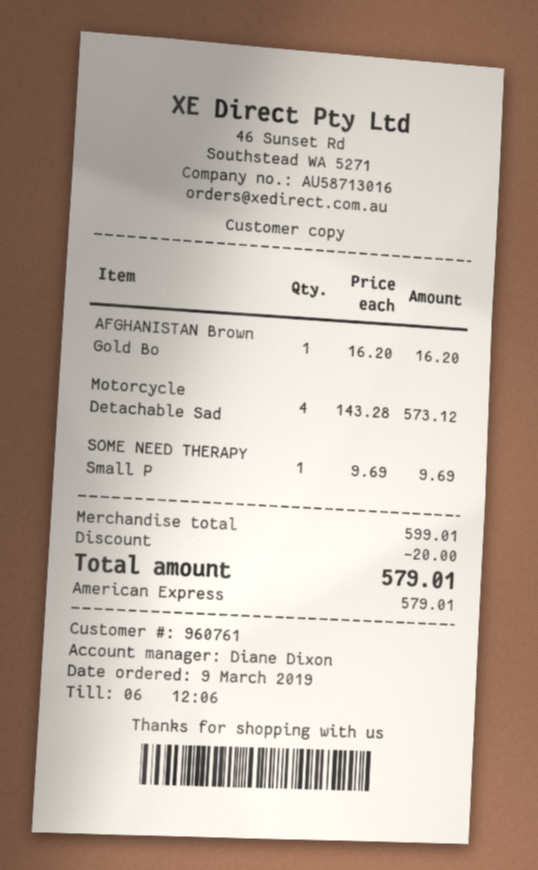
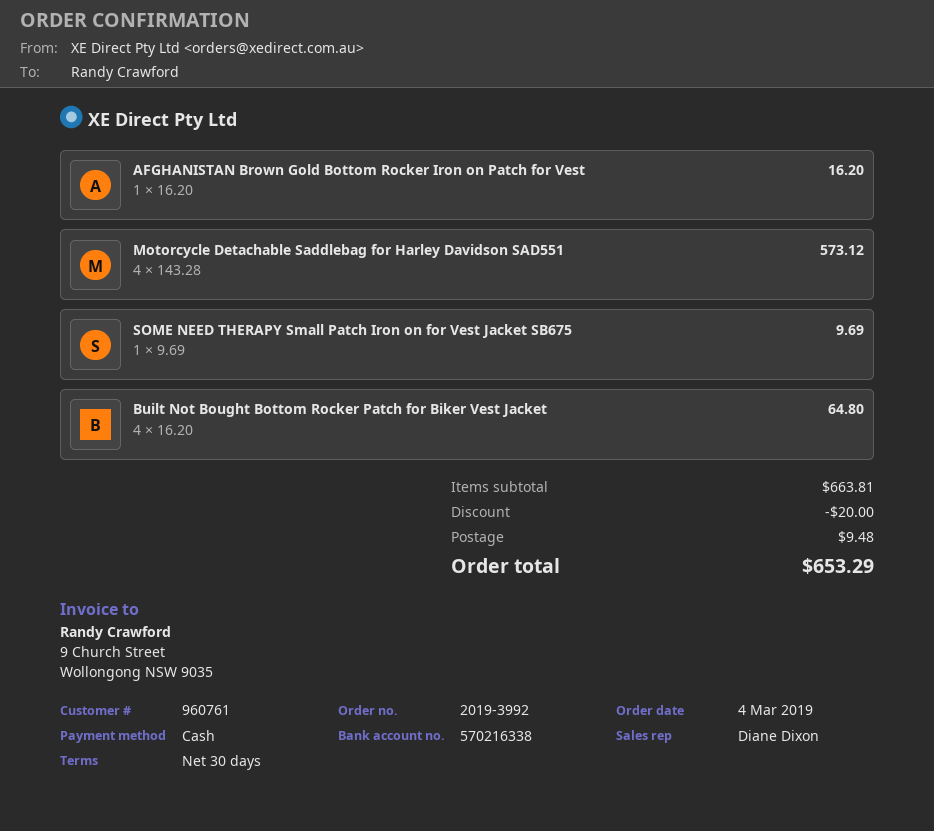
order date: 2019-03-09 -> 2019-03-04
payment method: American Express -> cash
Built Not Bought Bottom Rocker Patch for Biker Vest Jacket: none -> 4 x 16.20 = 64.80
subtotal: 599.01 -> 663.81
shipping: none -> 9.48
total: 579.01 -> 653.29

